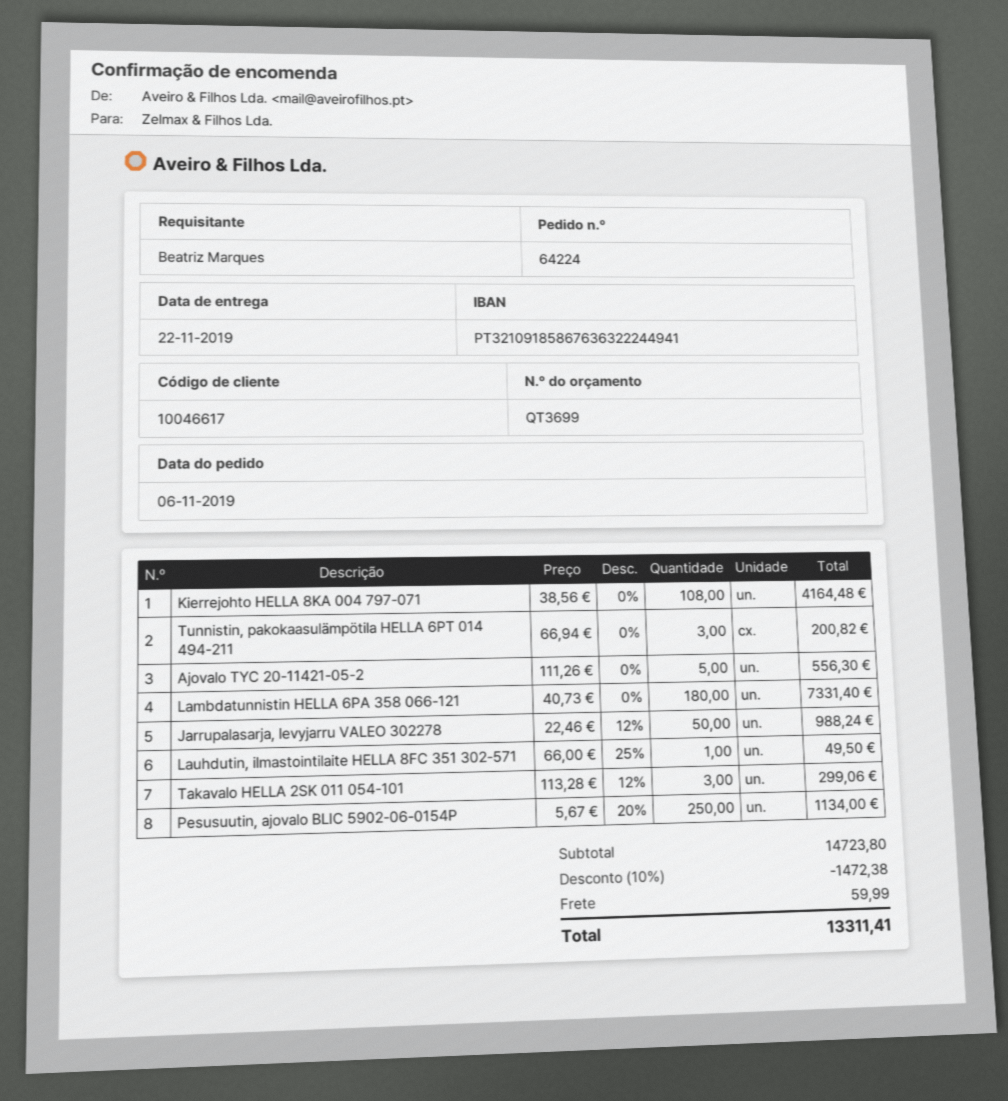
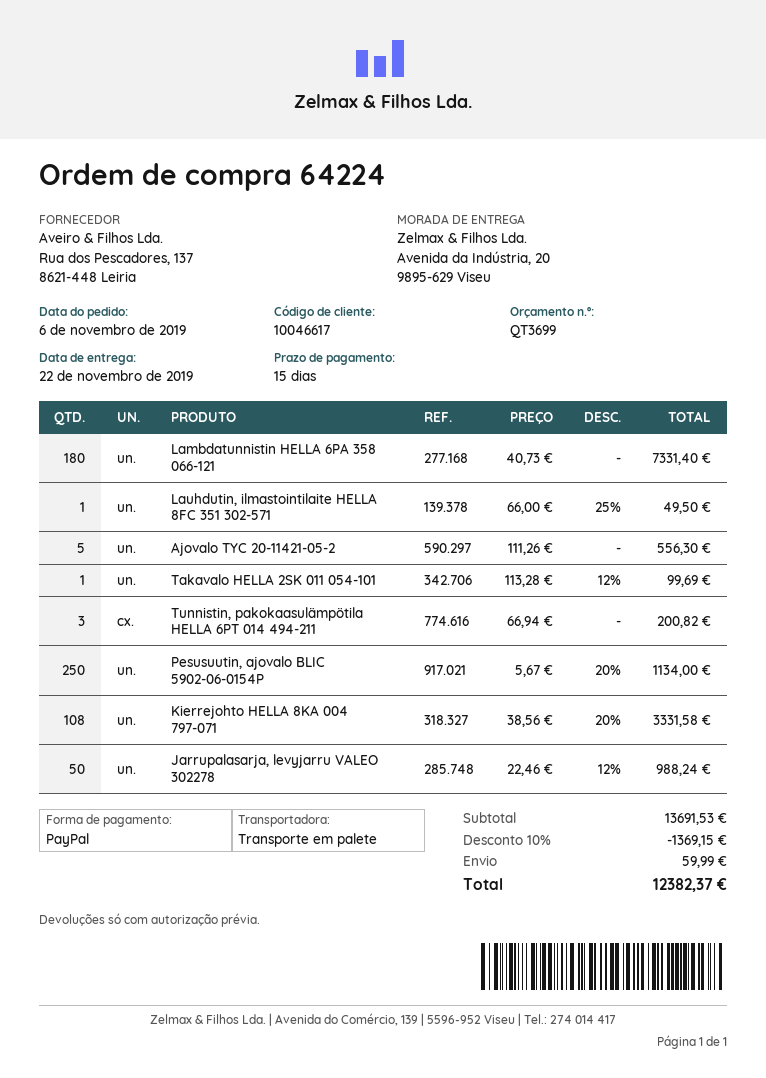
Kierrejohto HELLA 8KA 004 797-071: 108 x 38.56 = 4164.48 -> 108 x 38.56 - 20% = 3331.58
Takavalo HELLA 2SK 011 054-101: 3 x 113.28 - 12% = 299.06 -> 1 x 113.28 - 12% = 99.69
subtotal: 14723.80 -> 13691.53
discount: 10% = 1472.38 -> 10% = 1369.15
total: 13311.41 -> 12382.37

